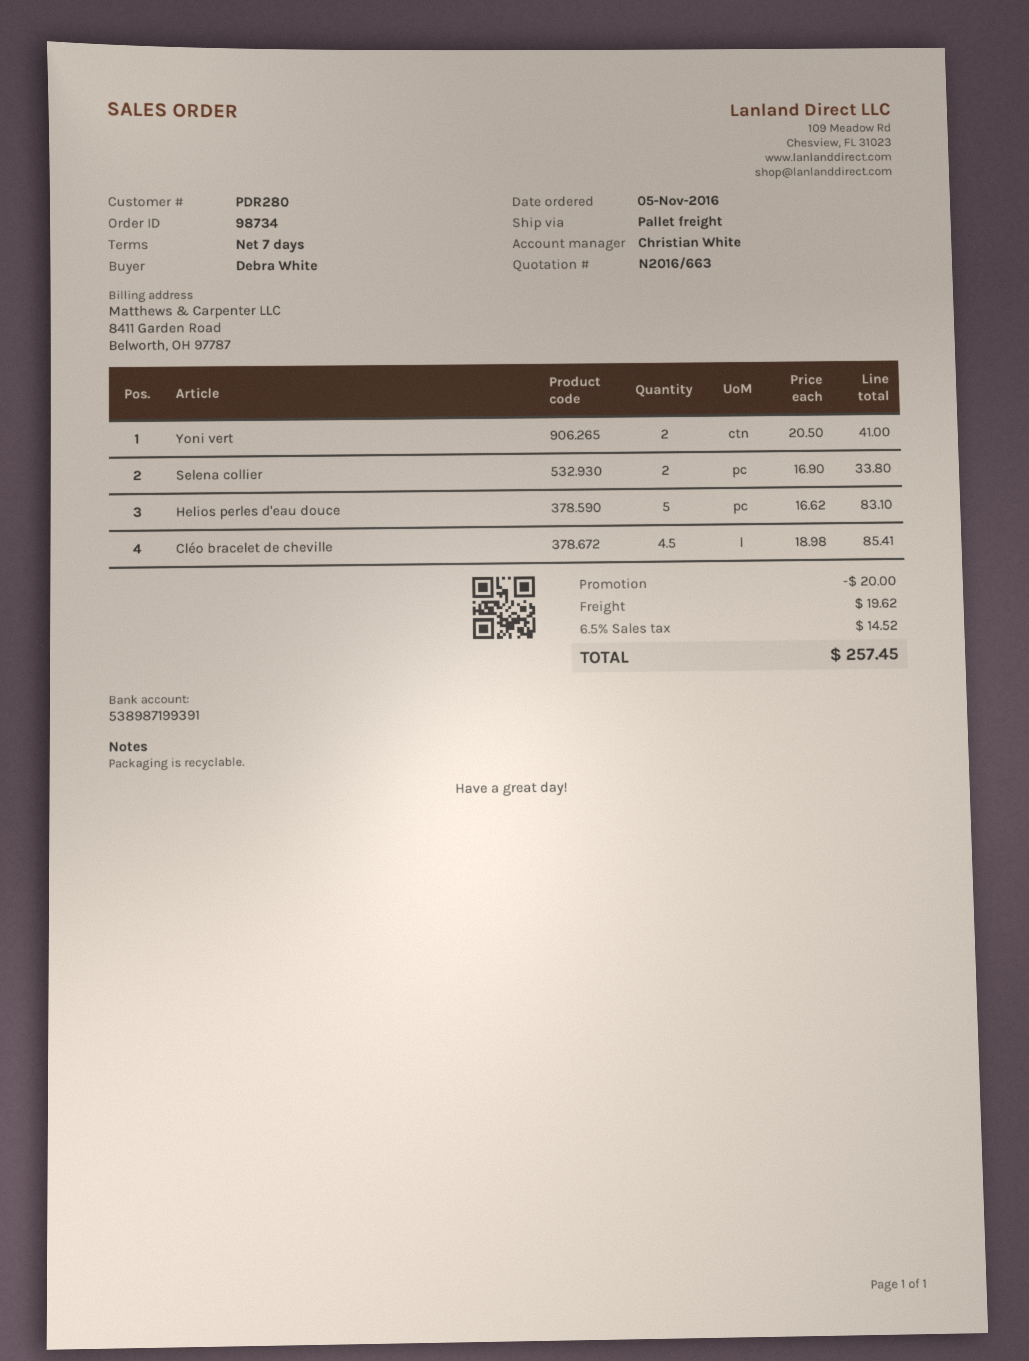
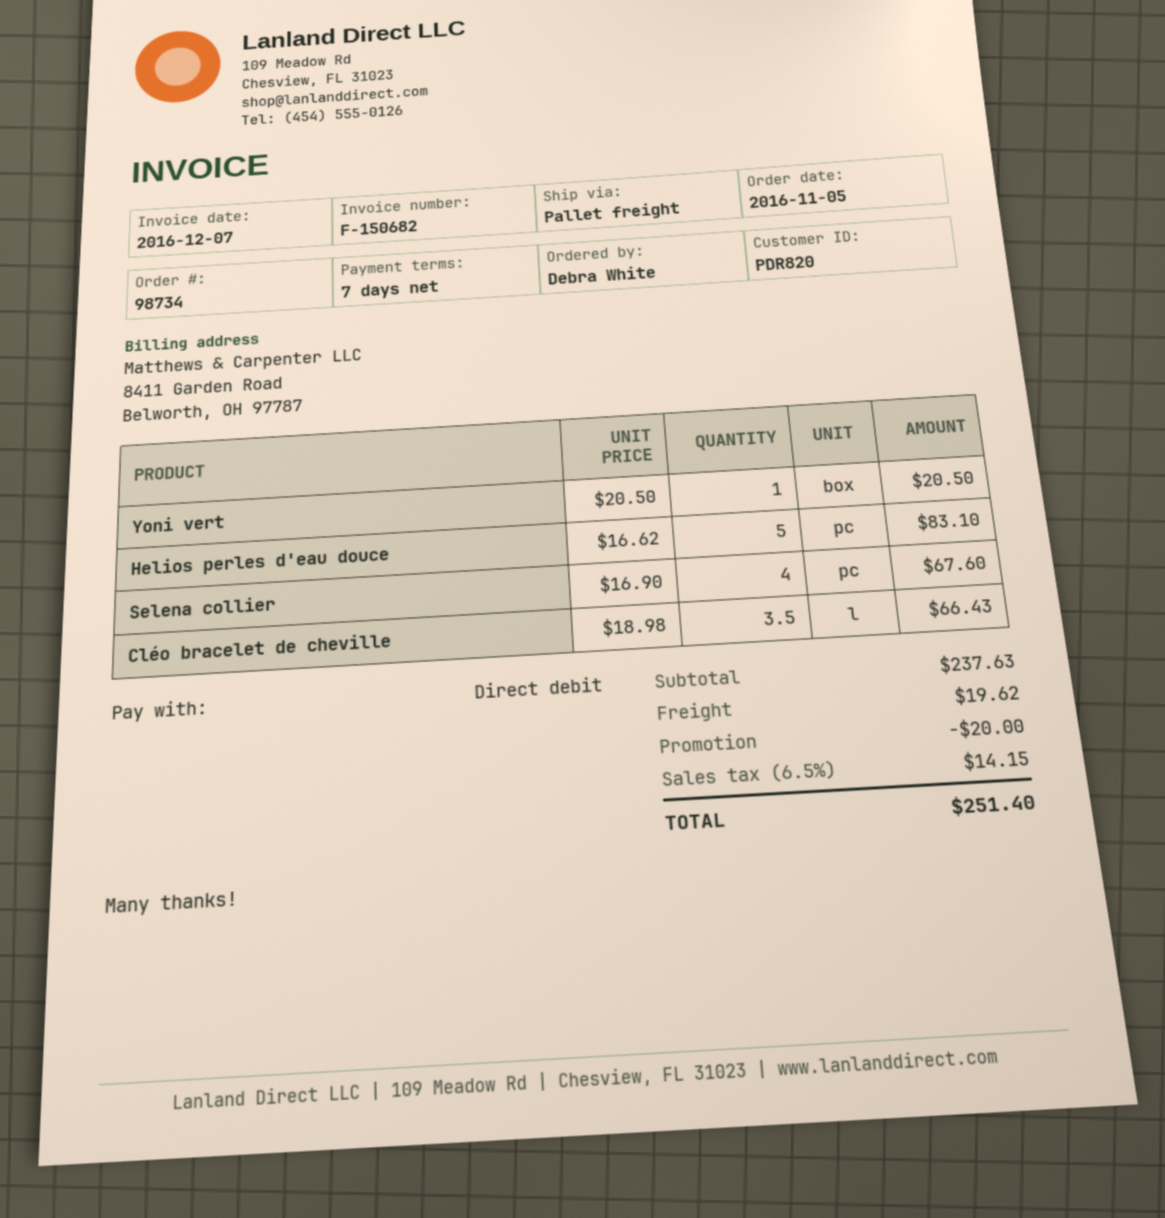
customer number: PDR280 -> PDR820
Yoni vert: 2 x 20.50 = 41.00 -> 1 x 20.50 = 20.50
Selena collier: 2 x 16.90 = 33.80 -> 4 x 16.90 = 67.60
Cléo bracelet de cheville: 4.5 x 18.98 = 85.41 -> 3.5 x 18.98 = 66.43
tax: 6.5% = 14.52 -> 6.5% = 14.15
total: 257.45 -> 251.40

